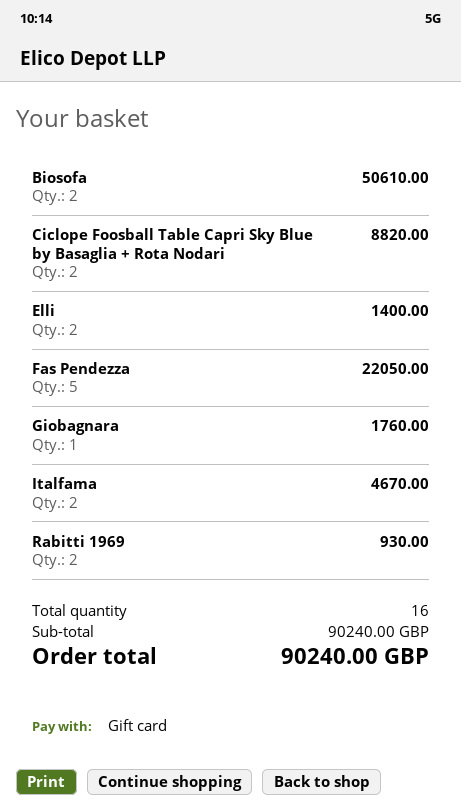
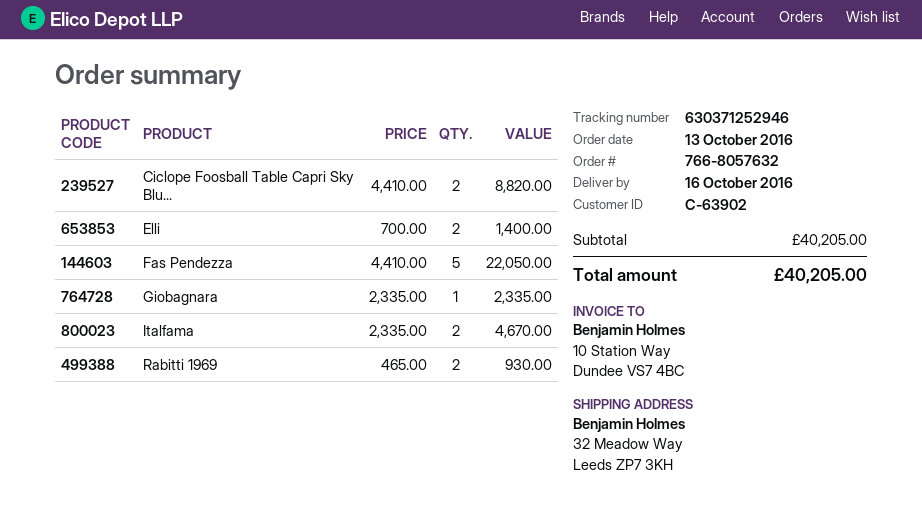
Biosofa: 2 for 50610.00 -> none
Giobagnara: 1 for 1760.00 -> 1 for 2335.00
subtotal: 90240.00 -> 40205.00
total: 90240.00 -> 40205.00

